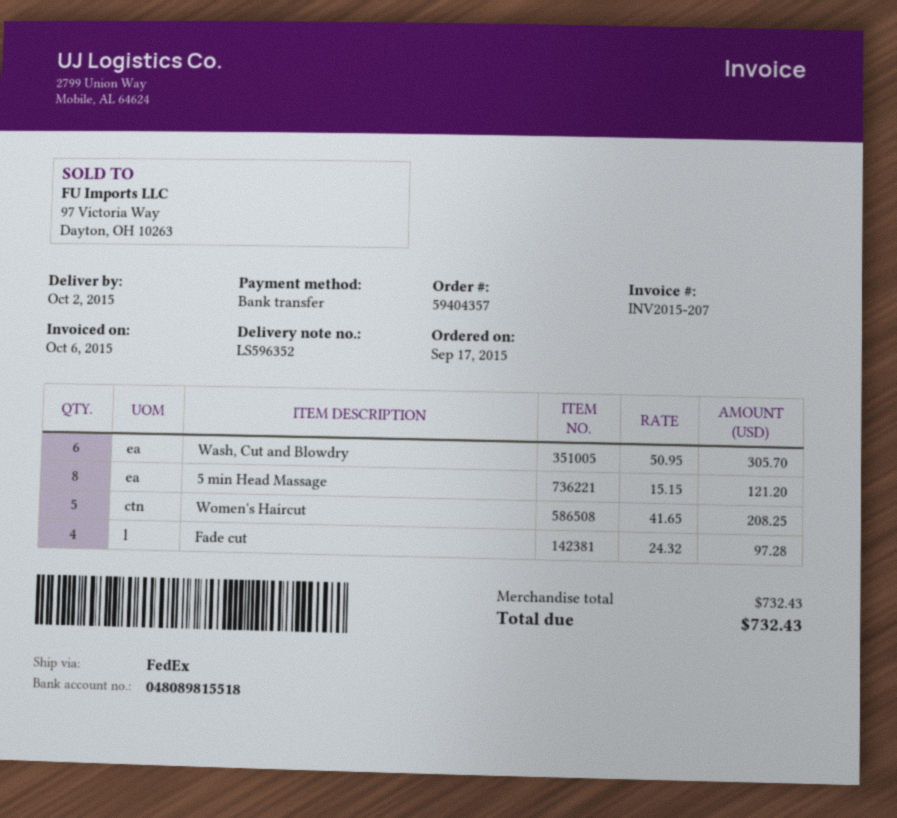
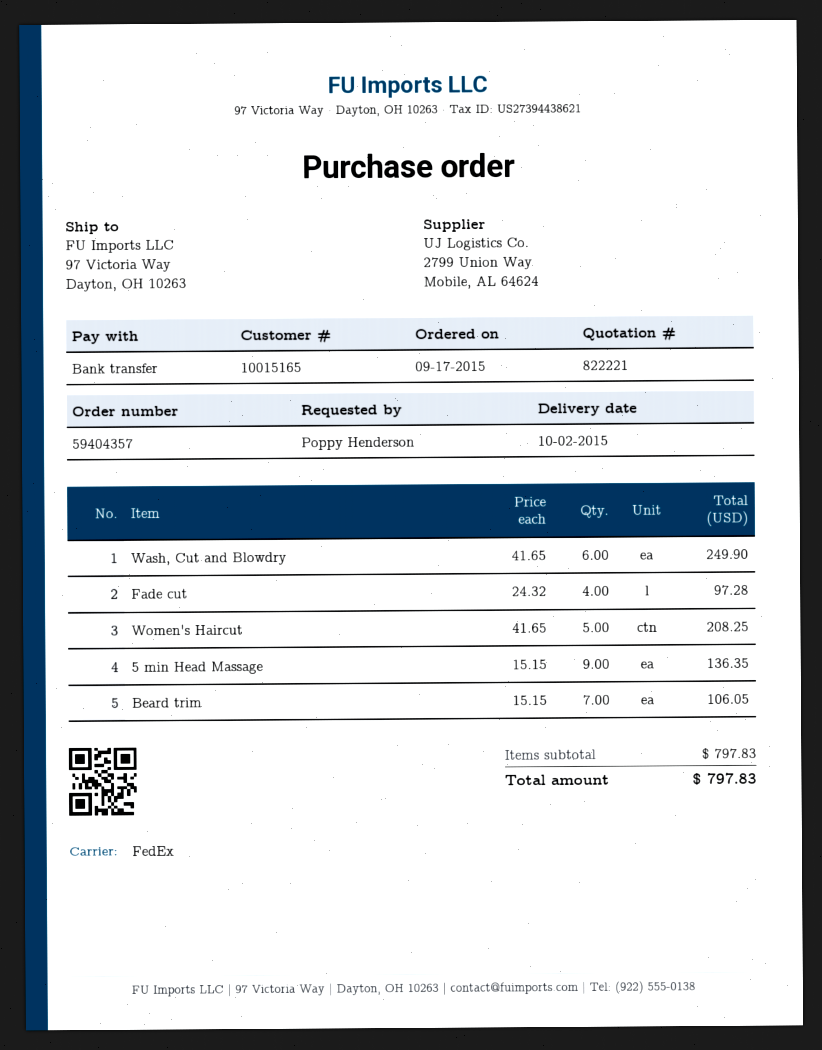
Wash, Cut and Blowdry: 6 x 50.95 = 305.70 -> 6 x 41.65 = 249.90
5 min Head Massage: 8 x 15.15 = 121.20 -> 9 x 15.15 = 136.35
Beard trim: none -> 7 x 15.15 = 106.05
subtotal: 732.43 -> 797.83
total: 732.43 -> 797.83

